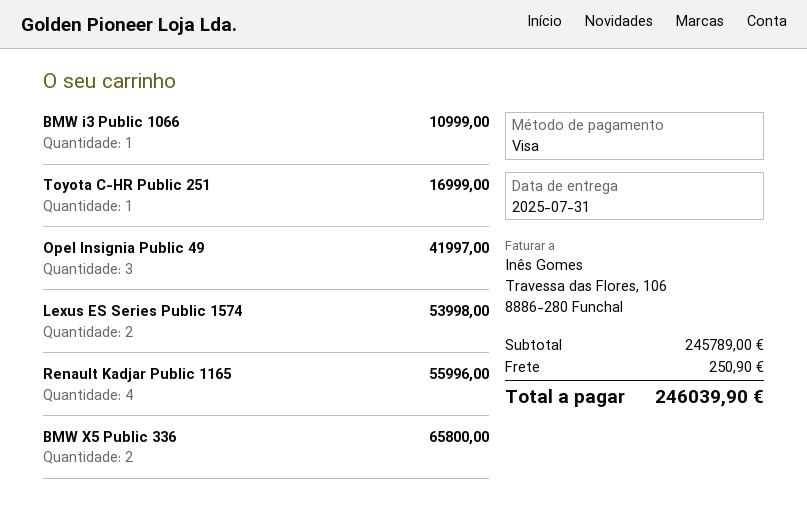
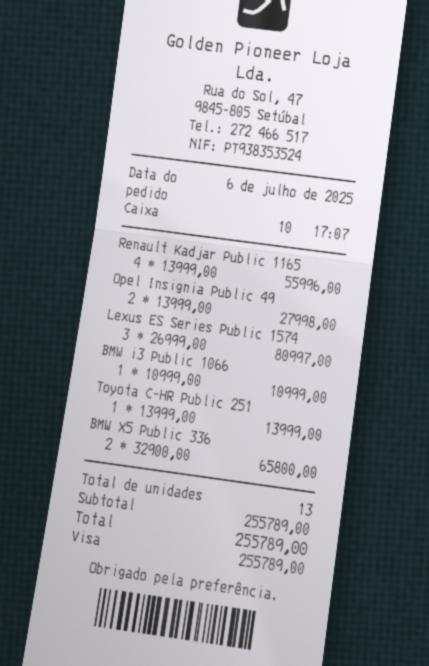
Toyota C-HR Public 251: 1 for 16999.00 -> 1 for 13999.00
Opel Insignia Public 49: 3 for 41997.00 -> 2 for 27998.00
Lexus ES Series Public 1574: 2 for 53998.00 -> 3 for 80997.00
subtotal: 245789.00 -> 255789.00
shipping: 250.90 -> none
total: 246039.90 -> 255789.00

